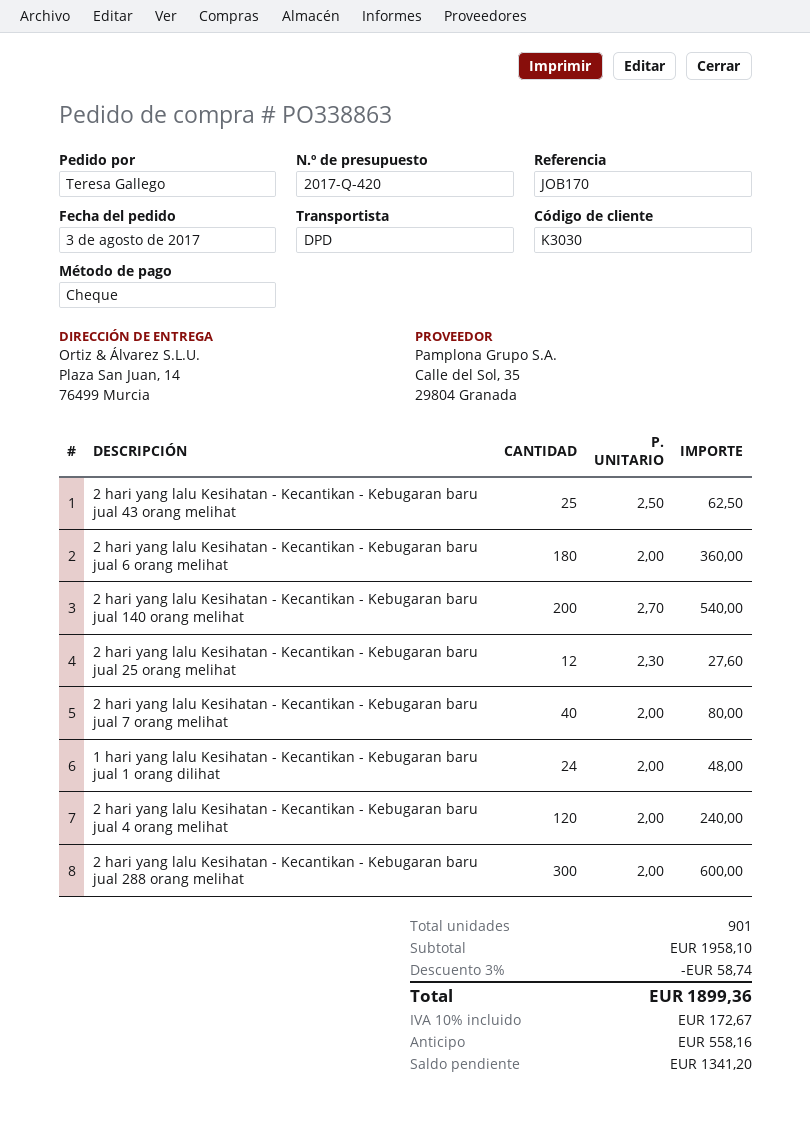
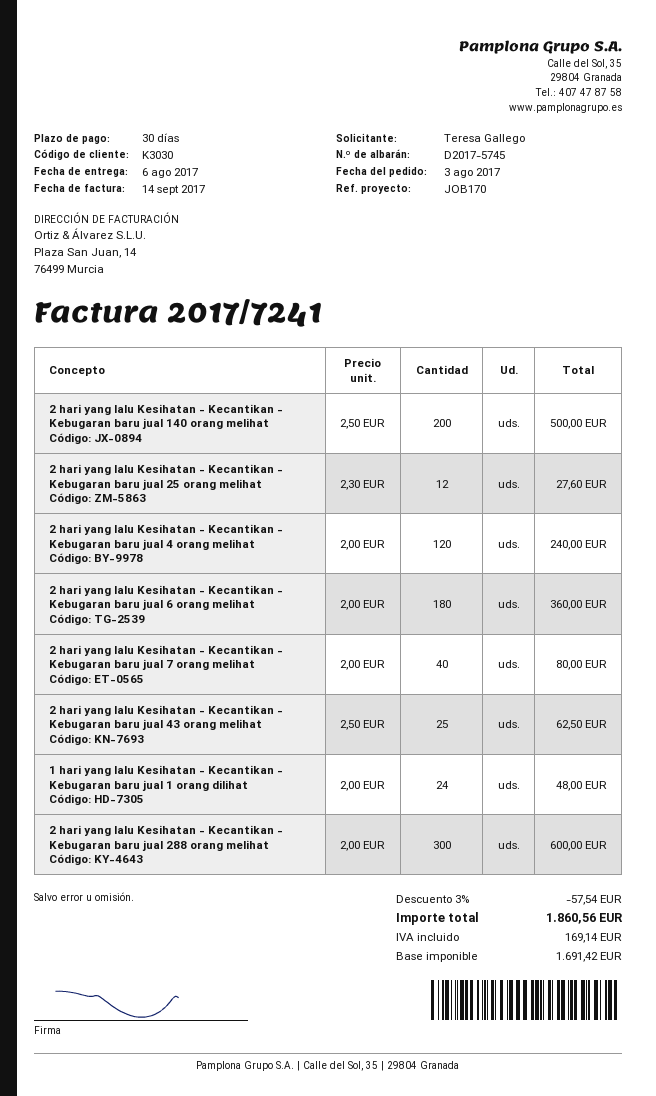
2 hari yang lalu Kesihatan - Kecantikan - Kebugaran baru jual 140 orang melihat: 200 x 2.70 = 540.00 -> 200 x 2.50 = 500.00
discount: 3% = 58.74 -> 3% = 57.54
tax: 172.67 -> 169.14
total: 1899.36 -> 1860.56

